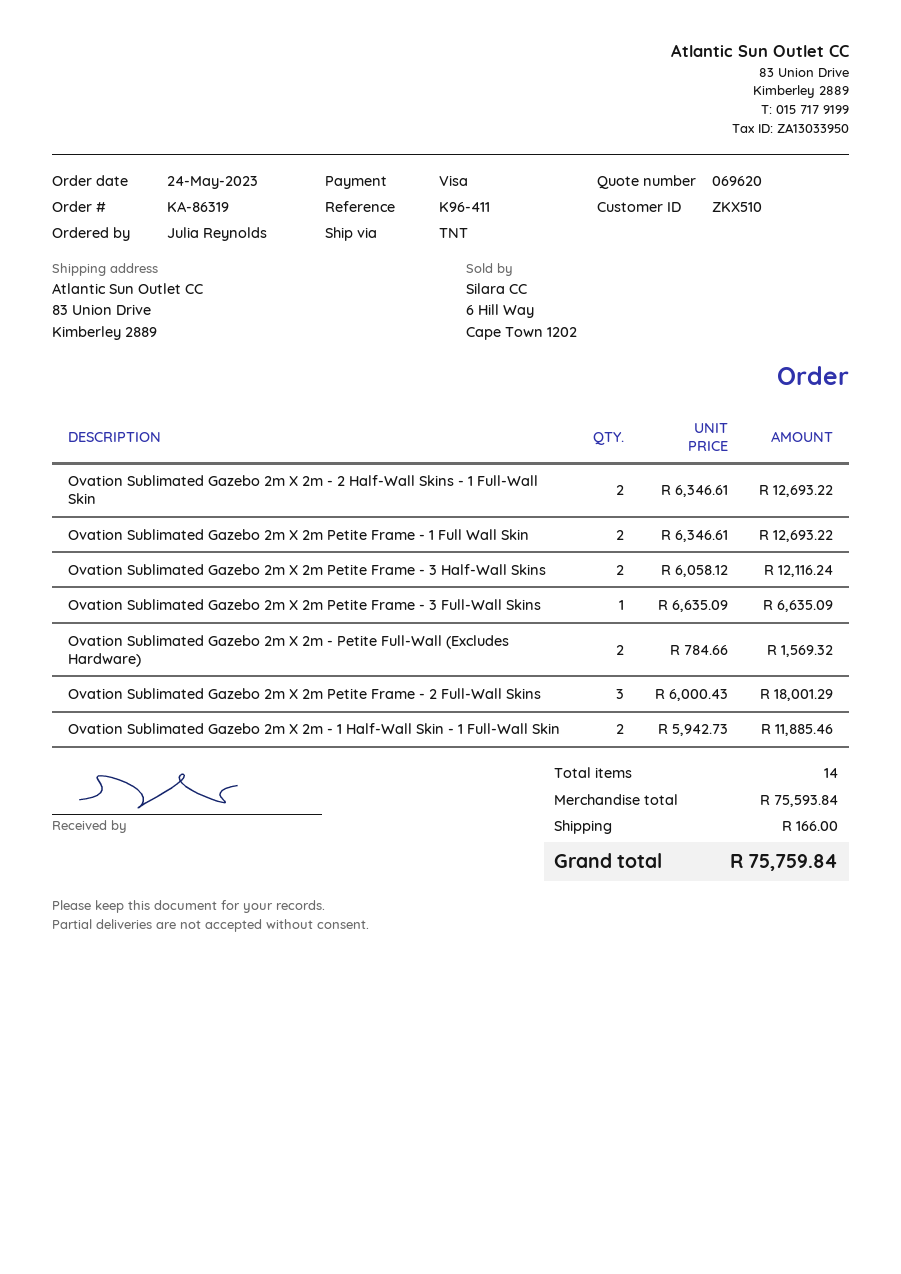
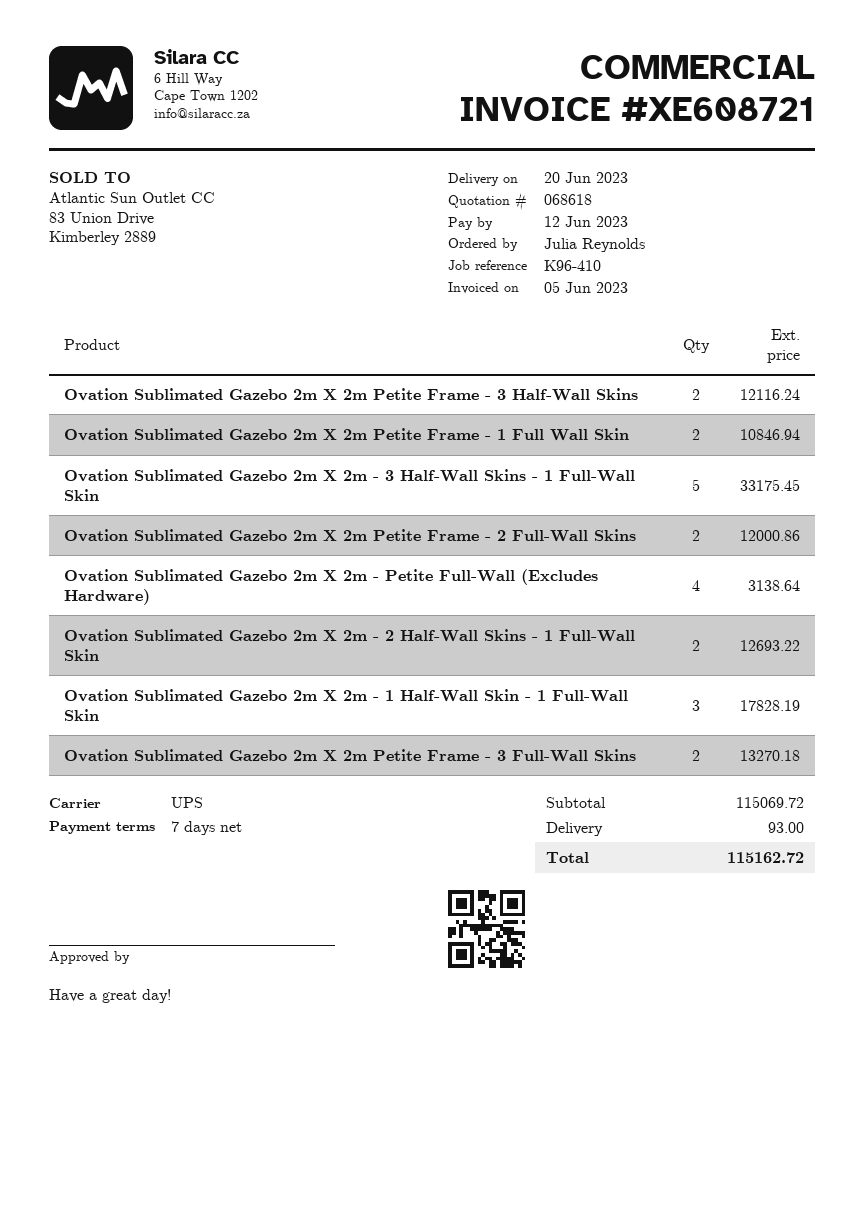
quote number: 069620 -> 068618
reference: K96-411 -> K96-410
shipping method: TNT -> UPS
Ovation Sublimated Gazebo 2m X 2m Petite Frame - 1 Full Wall Skin: 2 for 12693.22 -> 2 for 10846.94
Ovation Sublimated Gazebo 2m X 2m Petite Frame - 3 Full-Wall Skins: 1 for 6635.09 -> 2 for 13270.18
Ovation Sublimated Gazebo 2m X 2m - Petite Full-Wall (Excludes Hardware): 2 for 1569.32 -> 4 for 3138.64
Ovation Sublimated Gazebo 2m X 2m Petite Frame - 2 Full-Wall Skins: 3 for 18001.29 -> 2 for 12000.86
Ovation Sublimated Gazebo 2m X 2m - 1 Half-Wall Skin - 1 Full-Wall Skin: 2 for 11885.46 -> 3 for 17828.19
Ovation Sublimated Gazebo 2m X 2m - 3 Half-Wall Skins - 1 Full-Wall Skin: none -> 5 for 33175.45
subtotal: 75593.84 -> 115069.72
shipping: 166.00 -> 93.00
total: 75759.84 -> 115162.72

